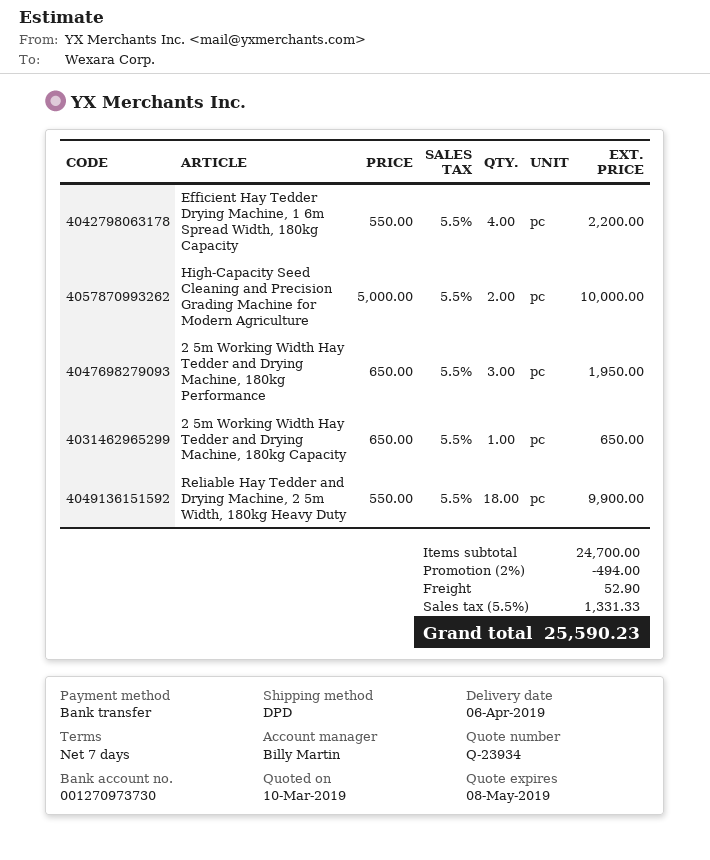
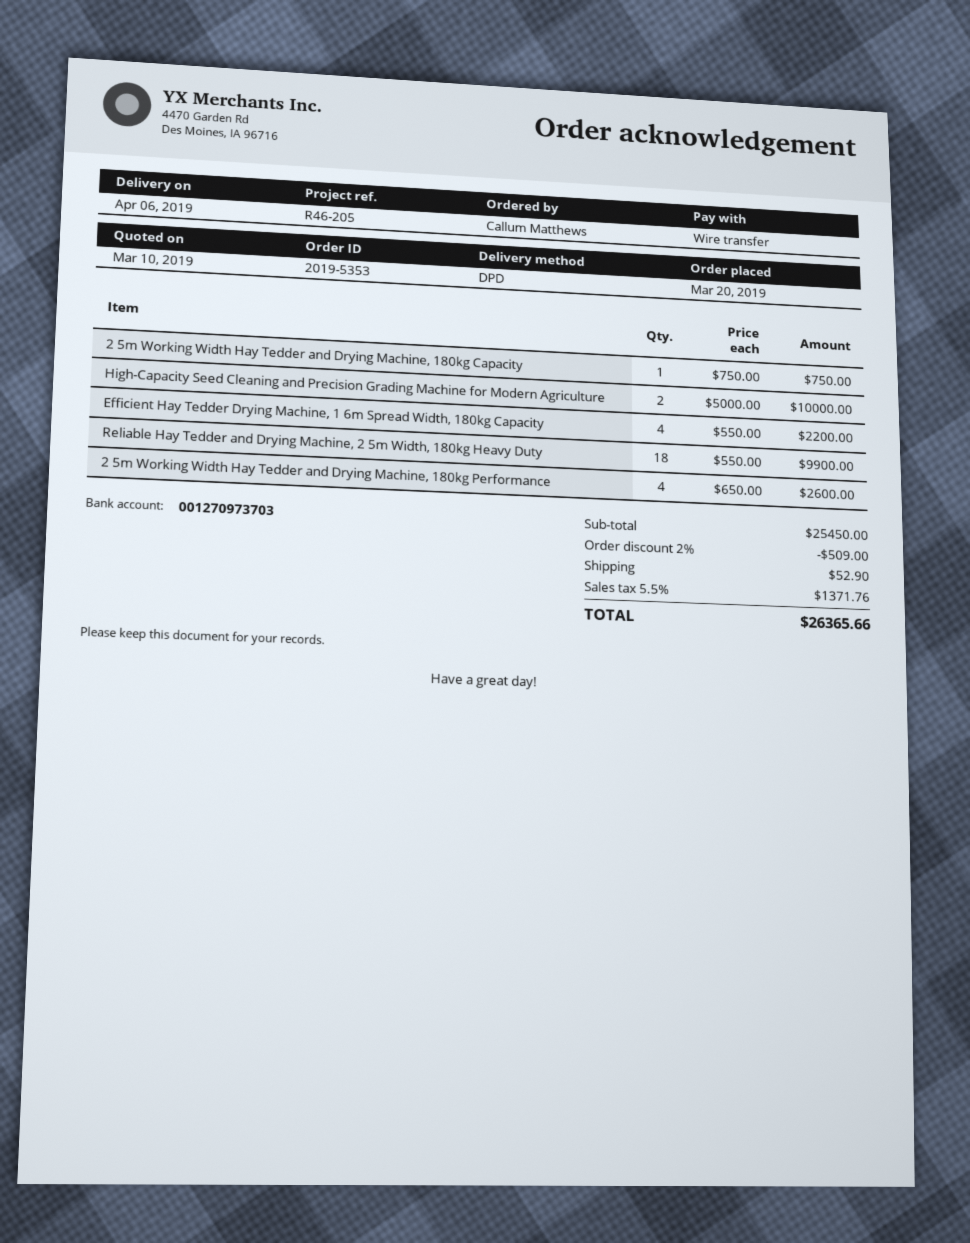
bank account: 001270973730 -> 001270973703
2 5m Working Width Hay Tedder and Drying Machine, 180kg Performance: 3 x 650.00 = 1950.00 -> 4 x 650.00 = 2600.00
2 5m Working Width Hay Tedder and Drying Machine, 180kg Capacity: 1 x 650.00 = 650.00 -> 1 x 750.00 = 750.00
subtotal: 24700.00 -> 25450.00
discount: 2% = 494.00 -> 2% = 509.00
tax: 5.5% = 1331.33 -> 5.5% = 1371.76
total: 25590.23 -> 26365.66

